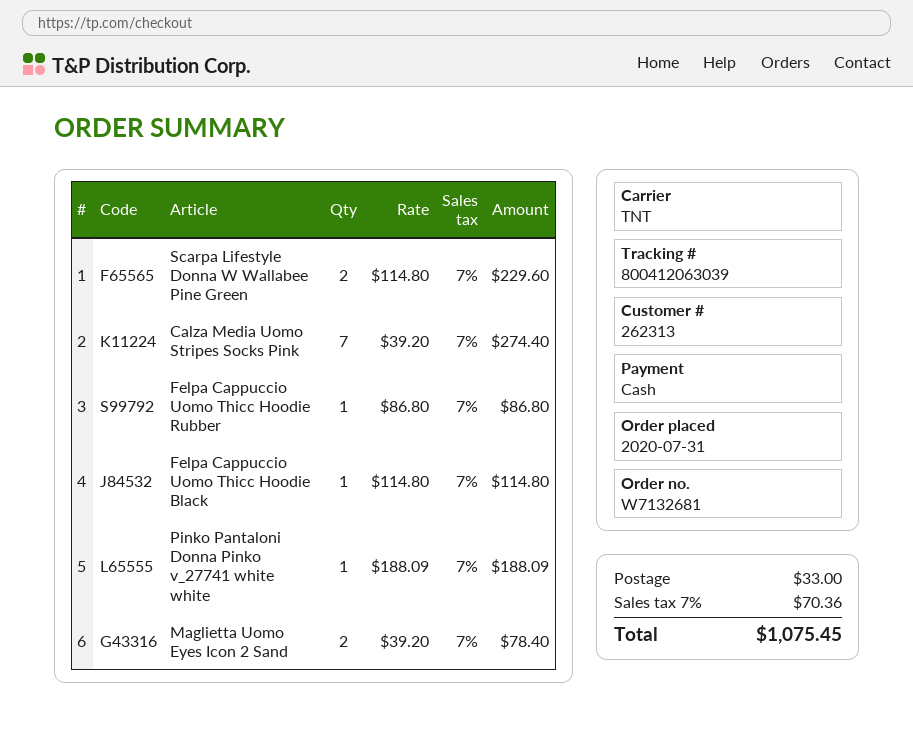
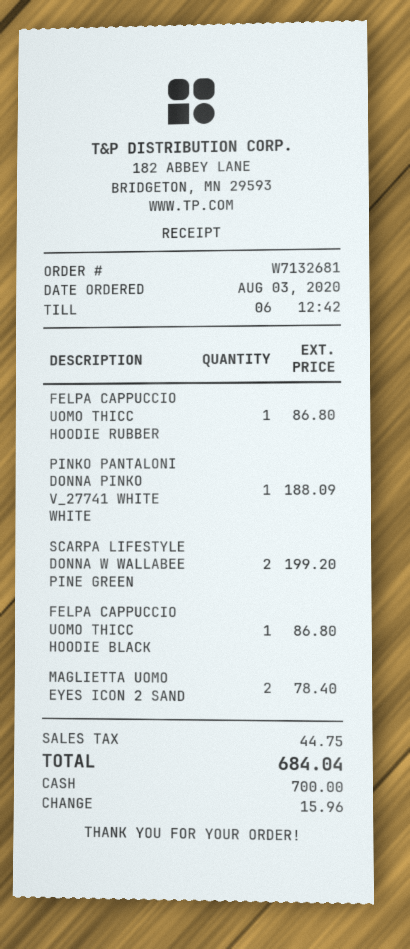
order date: 2020-07-31 -> 2020-08-03
Scarpa Lifestyle Donna W Wallabee Pine Green: 2 for 229.60 -> 2 for 199.20
Calza Media Uomo Stripes Socks Pink: 7 for 274.40 -> none
Felpa Cappuccio Uomo Thicc Hoodie Black: 1 for 114.80 -> 1 for 86.80
shipping: 33.00 -> none
tax: 70.36 -> 44.75
total: 1075.45 -> 684.04

